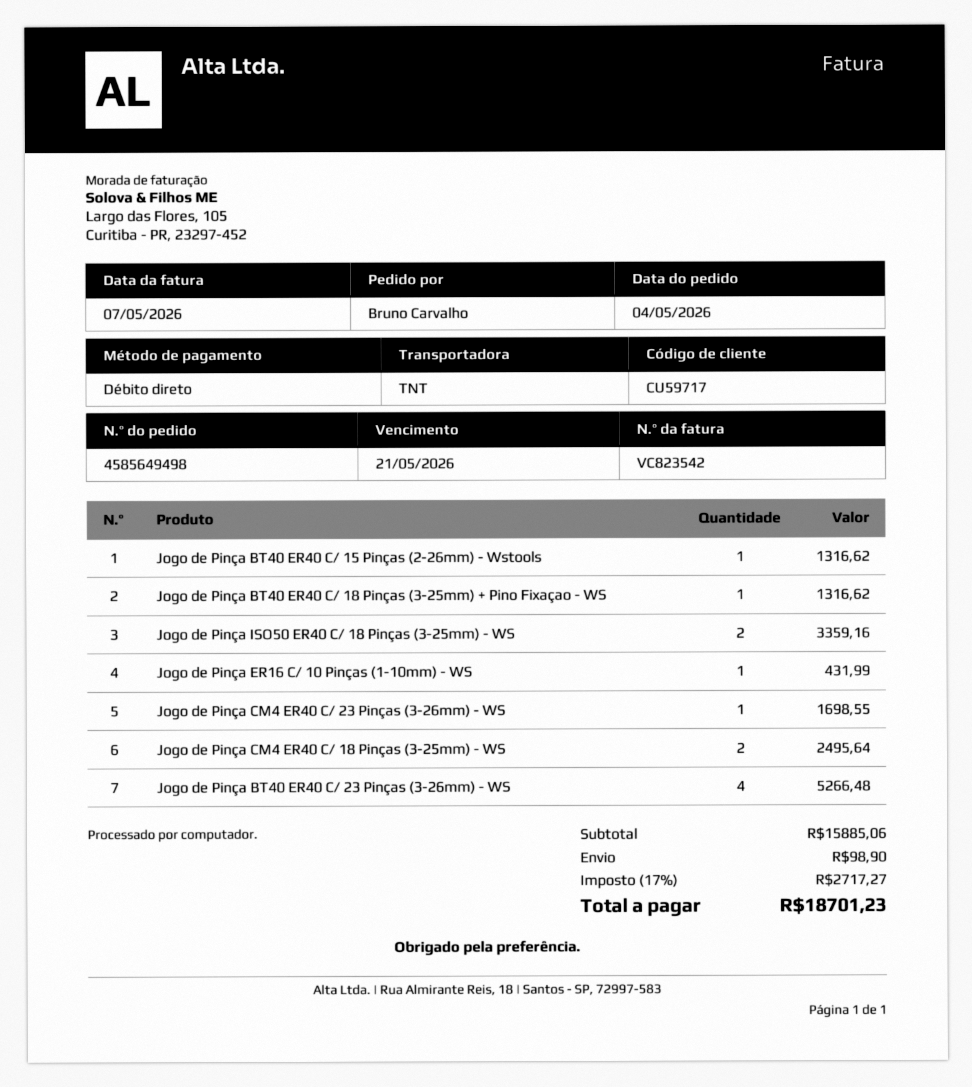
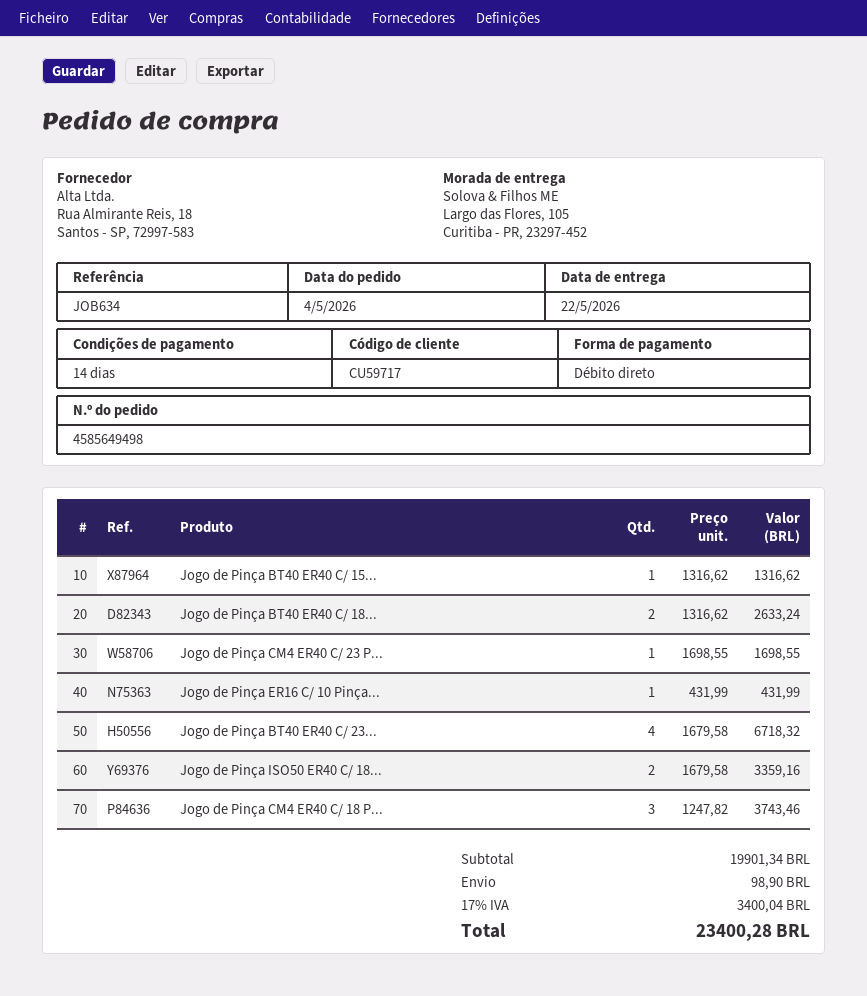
Jogo de Pinça BT40 ER40 C/ 18 Pinças (3-25mm) + Pino Fixaçao - WS: 1 for 1316.62 -> 2 for 2633.24
Jogo de Pinça CM4 ER40 C/ 18 Pinças (3-25mm) - WS: 2 for 2495.64 -> 3 for 3743.46
Jogo de Pinça BT40 ER40 C/ 23 Pinças (3-26mm) - WS: 4 for 5266.48 -> 4 for 6718.32
subtotal: 15885.06 -> 19901.34
tax: 17% = 2717.27 -> 17% = 3400.04
total: 18701.23 -> 23400.28

